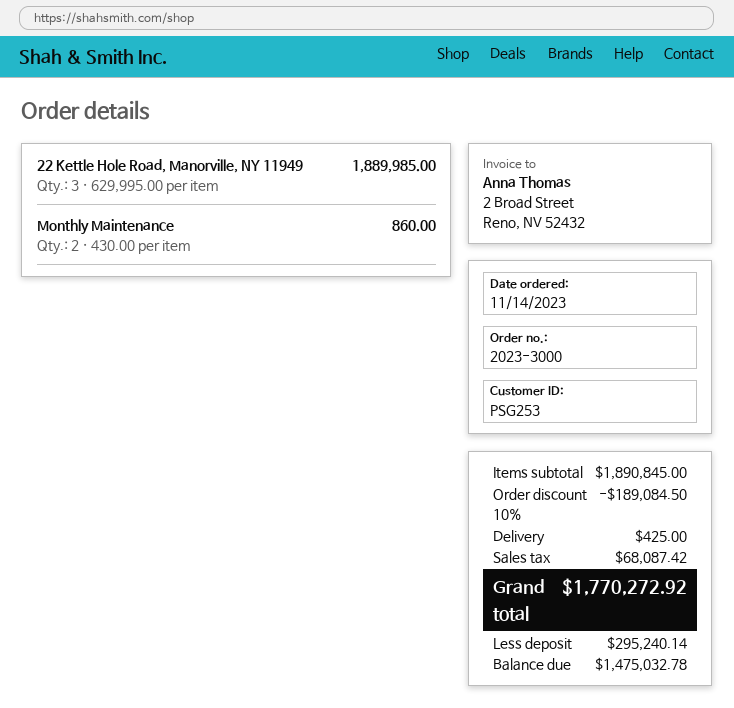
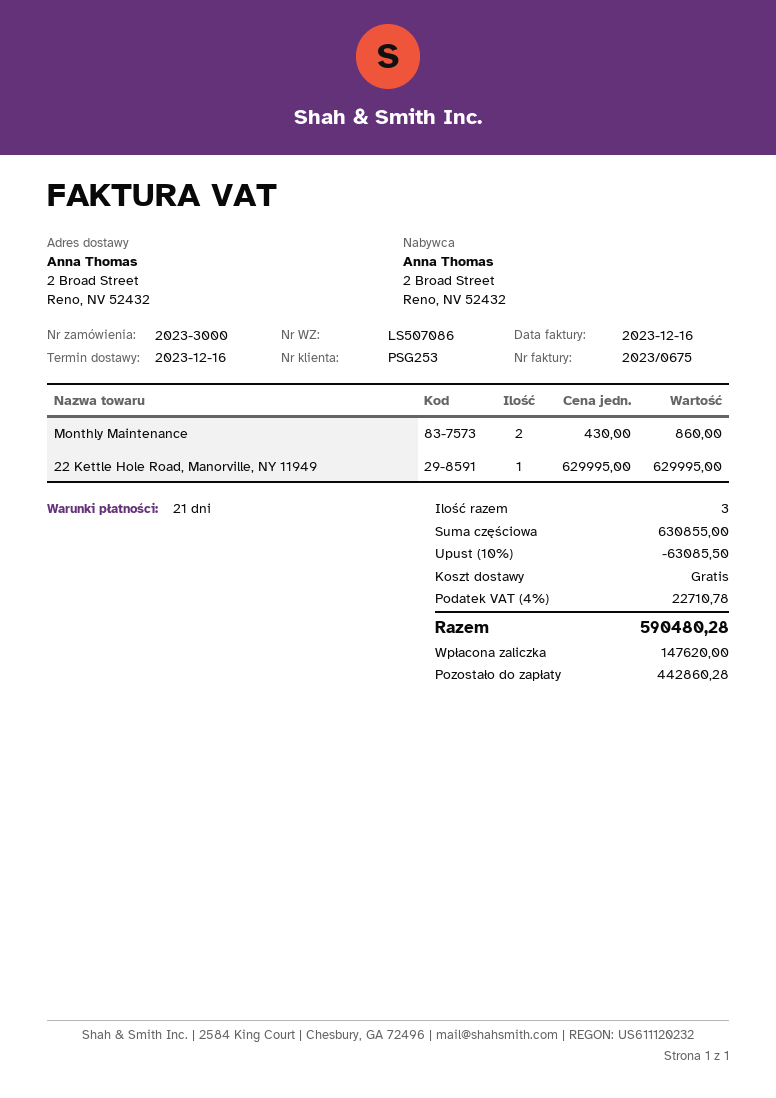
22 Kettle Hole Road, Manorville, NY 11949: 3 x 629995.00 = 1889985.00 -> 1 x 629995.00 = 629995.00
subtotal: 1890845.00 -> 630855.00
discount: 10% = 189084.50 -> 10% = 63085.50
shipping: 425.00 -> 0.00
tax: 68087.42 -> 22710.78
total: 1770272.92 -> 590480.28
deposit: 295240.14 -> 147620.00
balance: 1475032.78 -> 442860.28

